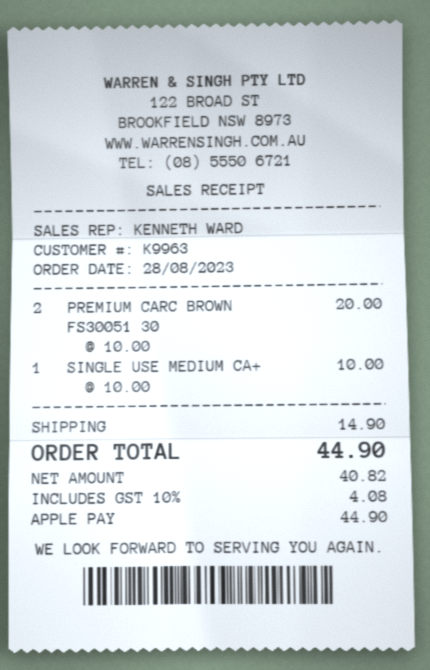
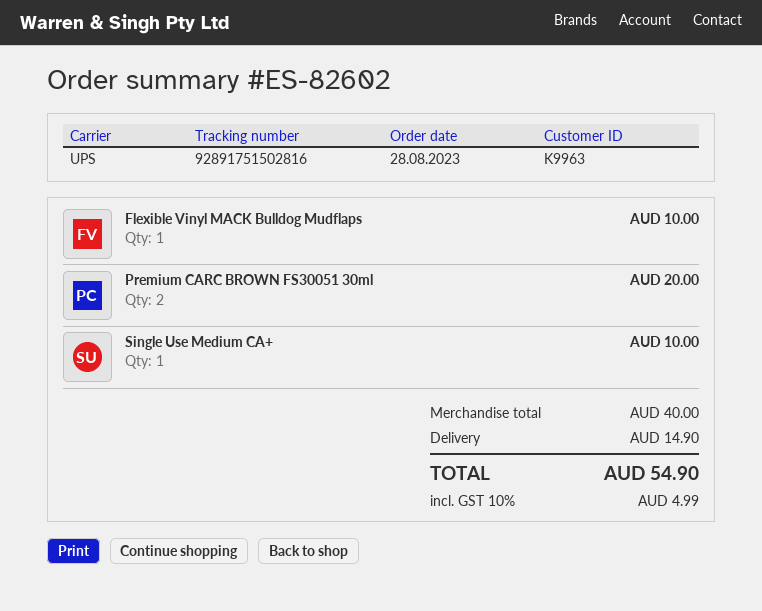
Flexible Vinyl MACK Bulldog Mudflaps: none -> 1 for 10.00
tax: 10% = 4.08 -> 10% = 4.99
total: 44.90 -> 54.90

